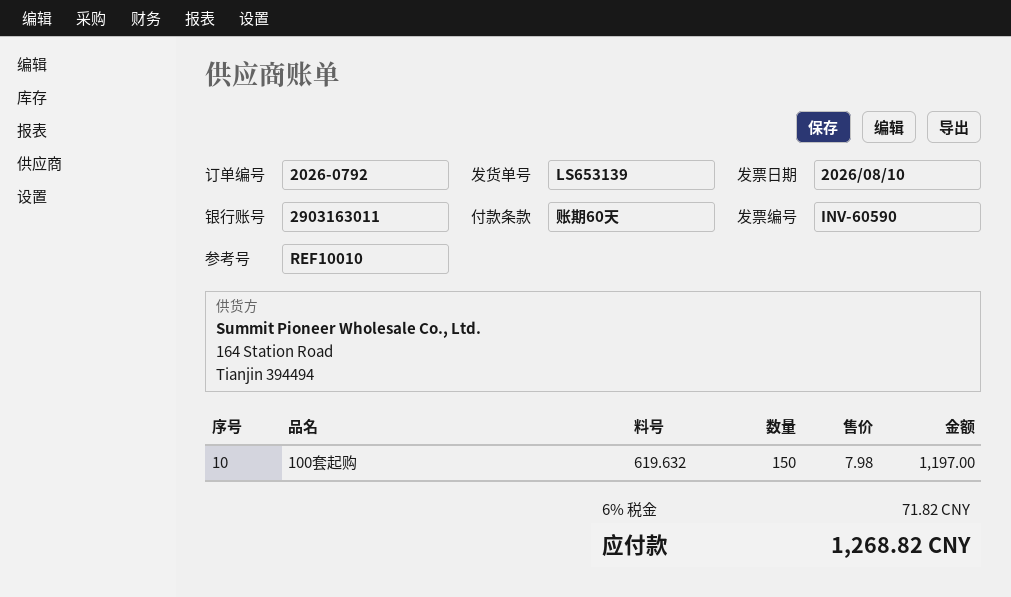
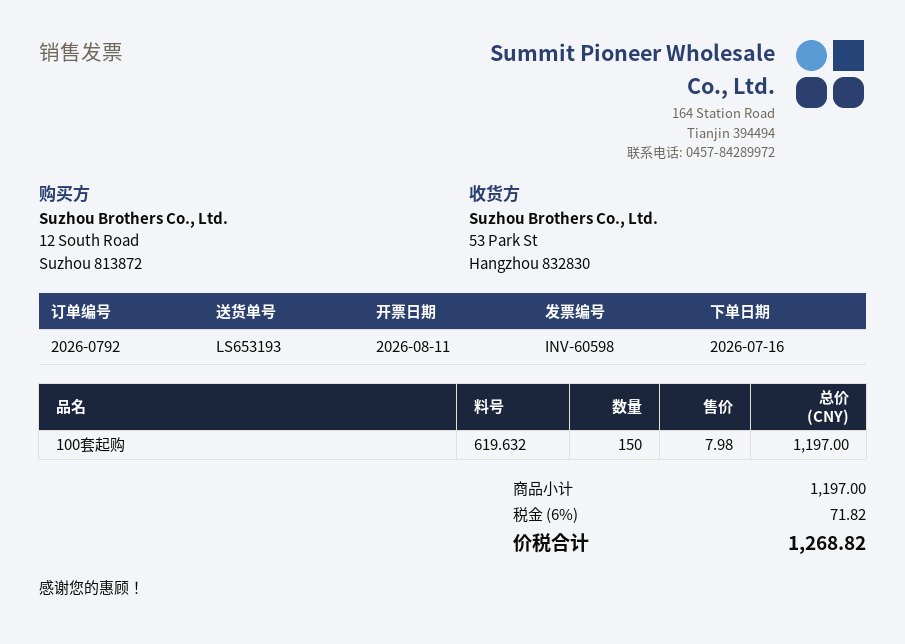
delivery note number: LS653139 -> LS653193
invoice number: INV-60590 -> INV-60598
invoice date: 2026-08-10 -> 2026-08-11

